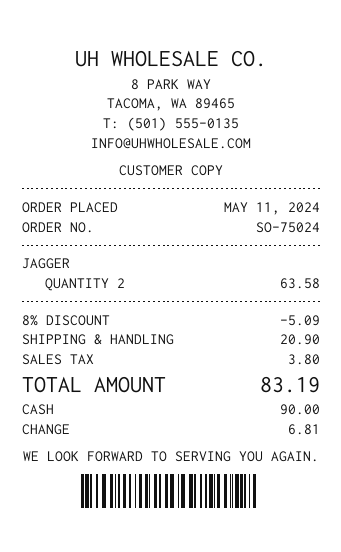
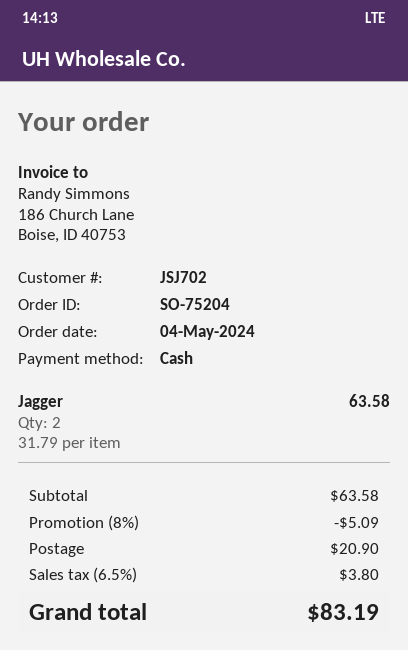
order number: SO-75024 -> SO-75204
order date: 2024-05-11 -> 2024-05-04

